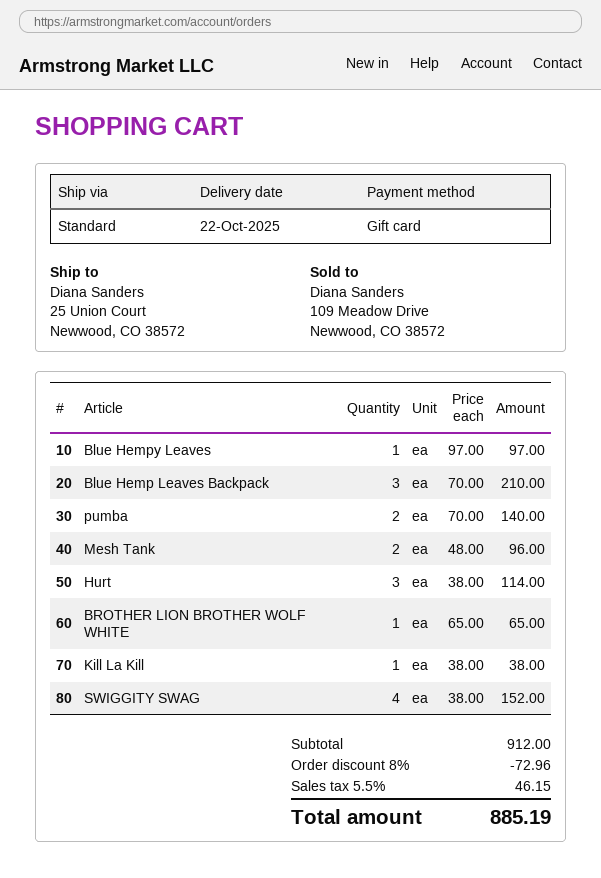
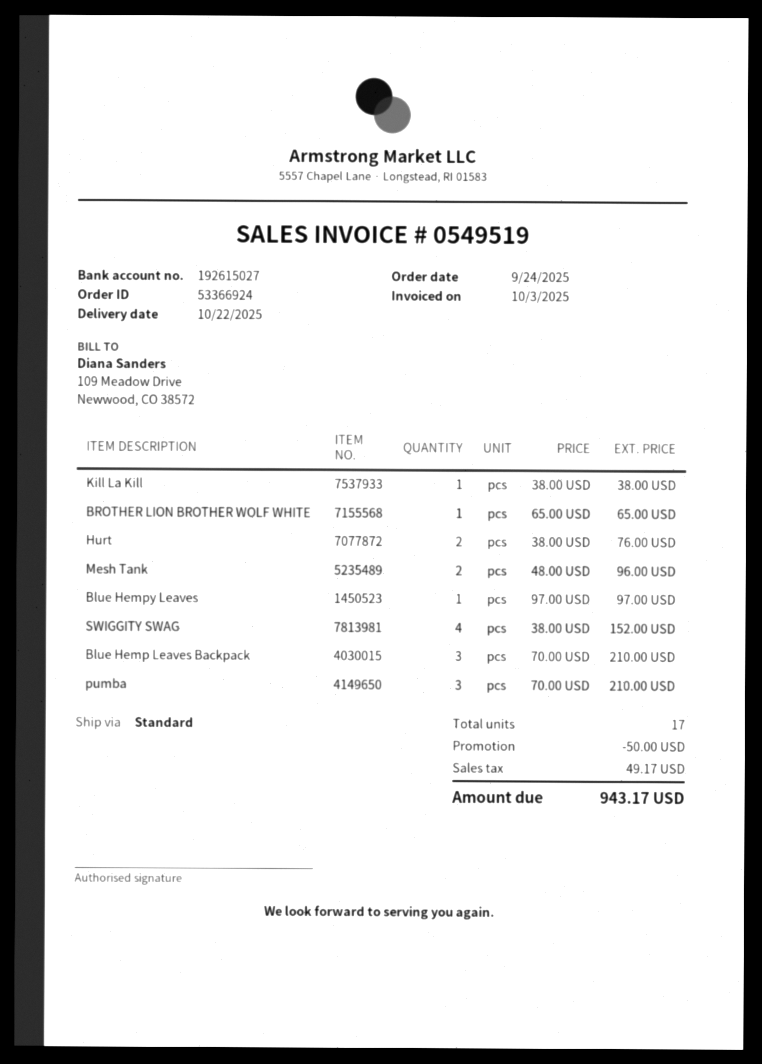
pumba: 2 x 70.00 = 140.00 -> 3 x 70.00 = 210.00
Hurt: 3 x 38.00 = 114.00 -> 2 x 38.00 = 76.00
discount: 72.96 -> 50.00
tax: 46.15 -> 49.17
total: 885.19 -> 943.17

